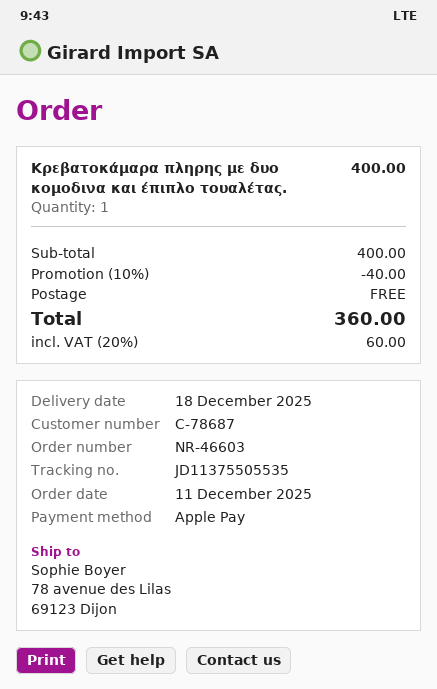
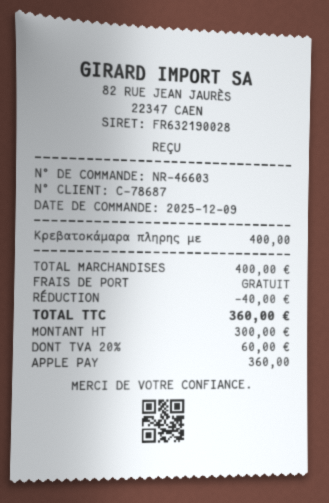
order date: 2025-12-11 -> 2025-12-09

